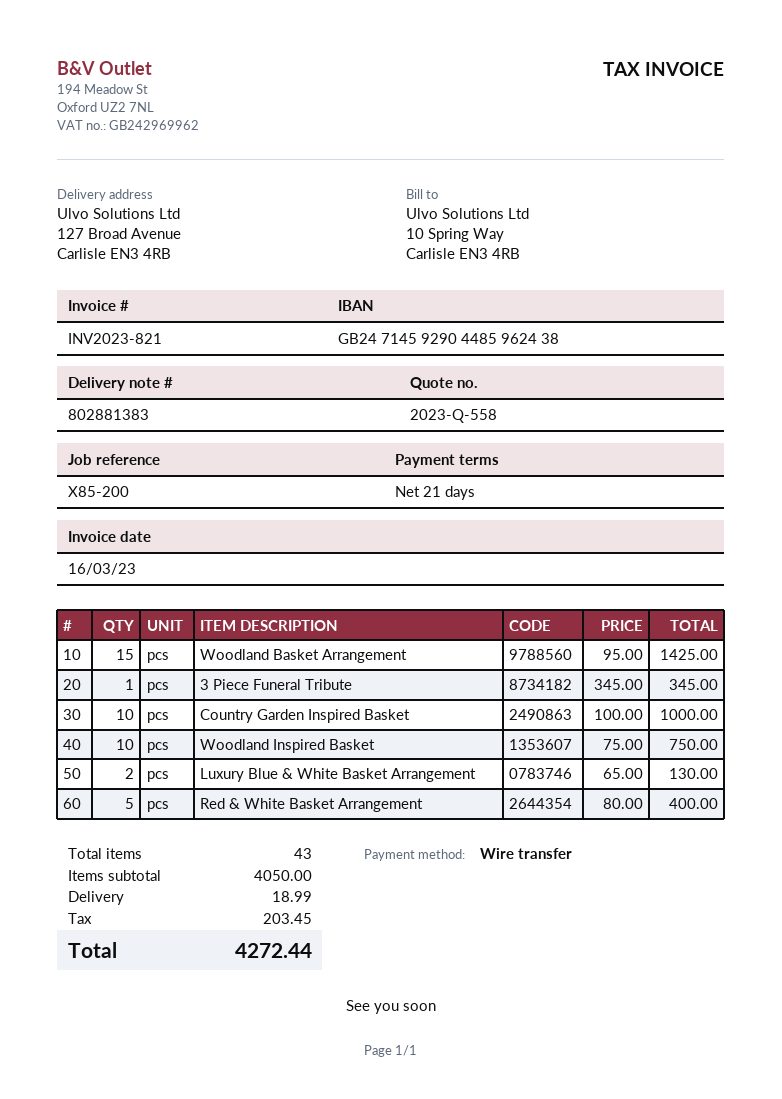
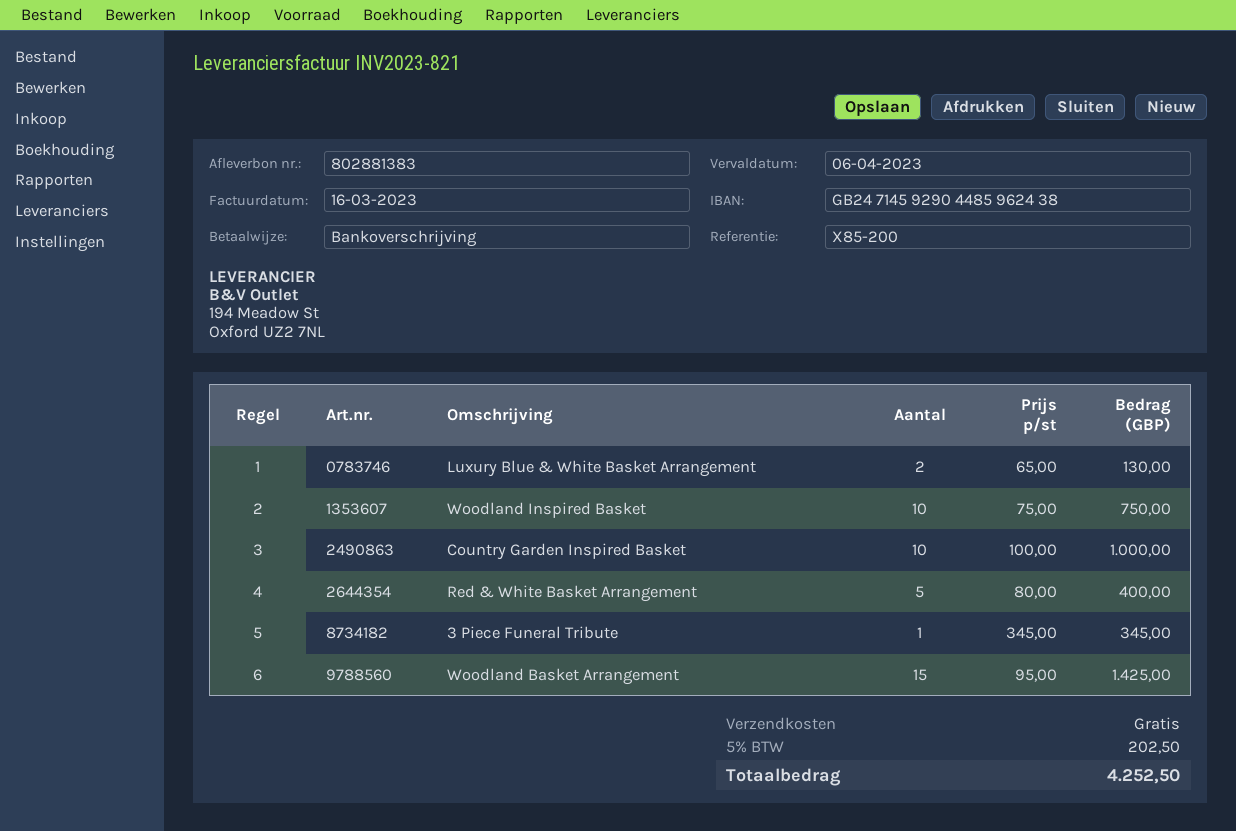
shipping: 18.99 -> 0.00
tax: 203.45 -> 202.50
total: 4272.44 -> 4252.50

